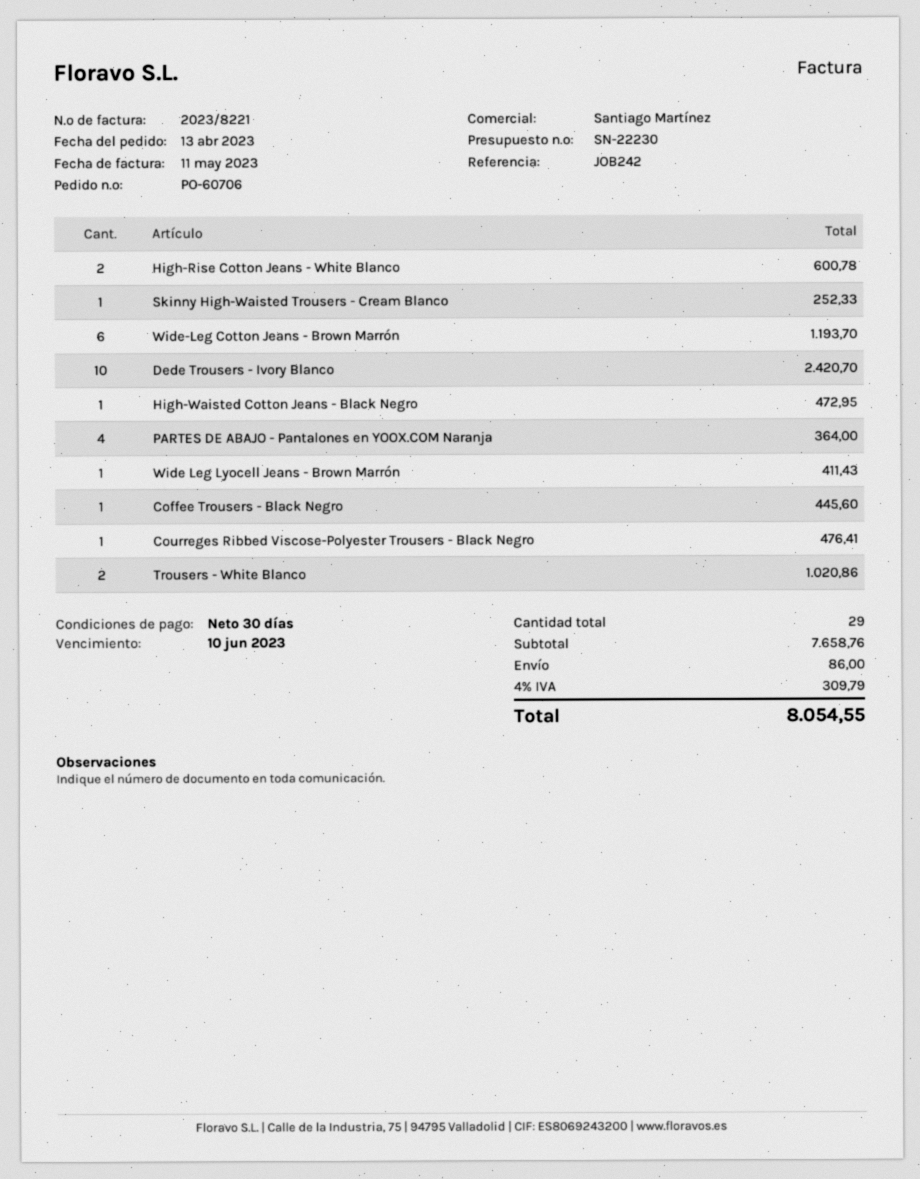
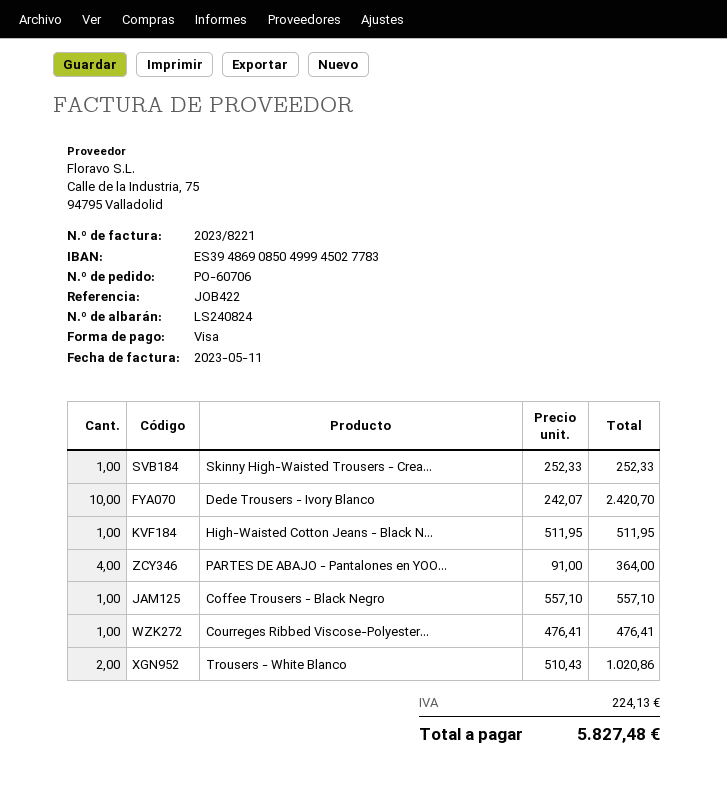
reference: JOB242 -> JOB422
High-Rise Cotton Jeans - White Blanco: 2 for 600.78 -> none
Wide-Leg Cotton Jeans - Brown Marrón: 6 for 1193.70 -> none
High-Waisted Cotton Jeans - Black Negro: 1 for 472.95 -> 1 for 511.95
Wide Leg Lyocell Jeans - Brown Marrón: 1 for 411.43 -> none
Coffee Trousers - Black Negro: 1 for 445.60 -> 1 for 557.10
shipping: 86.00 -> none
tax: 309.79 -> 224.13
total: 8054.55 -> 5827.48

